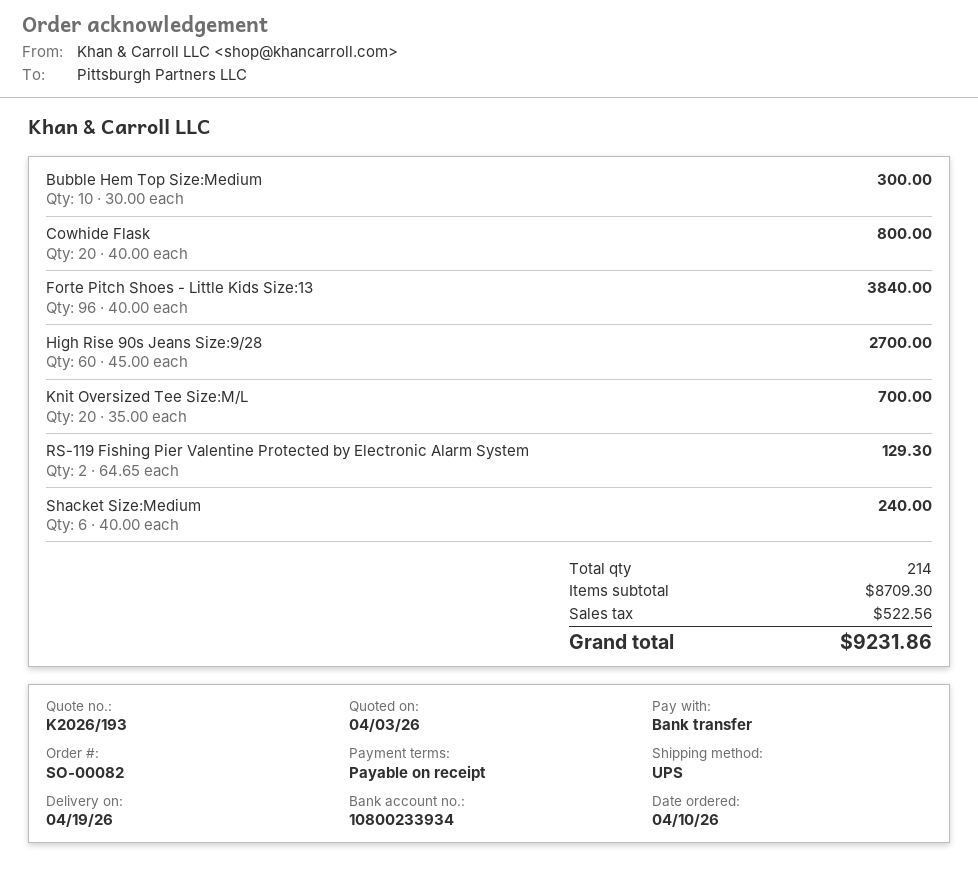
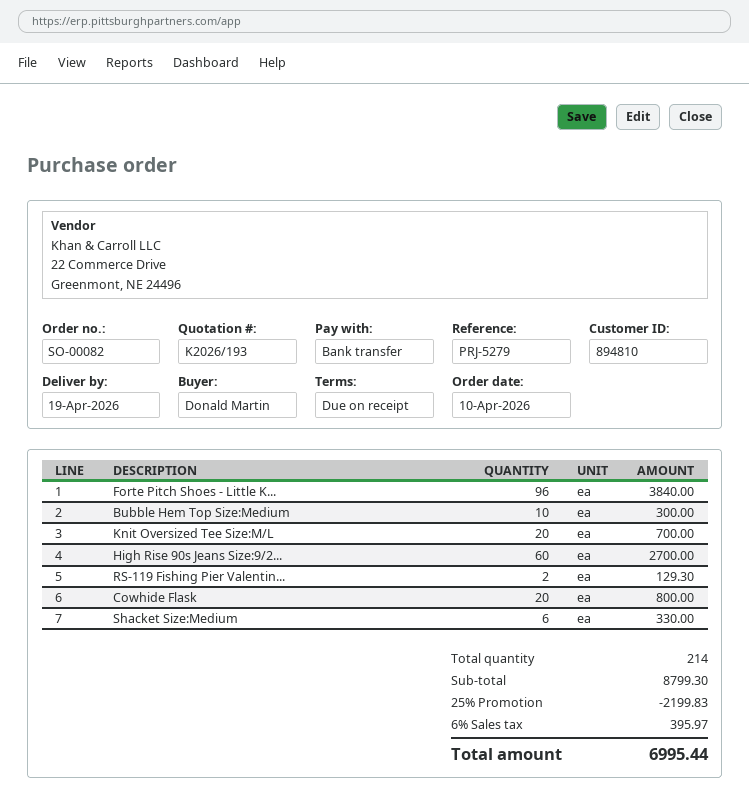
Shacket Size:Medium: 6 for 240.00 -> 6 for 330.00
subtotal: 8709.30 -> 8799.30
discount: none -> 25% = 2199.83
tax: 522.56 -> 395.97
total: 9231.86 -> 6995.44

